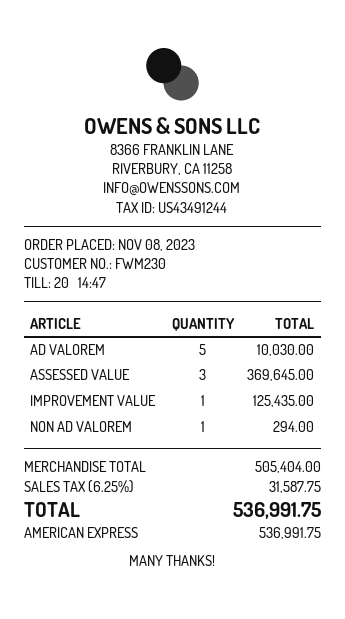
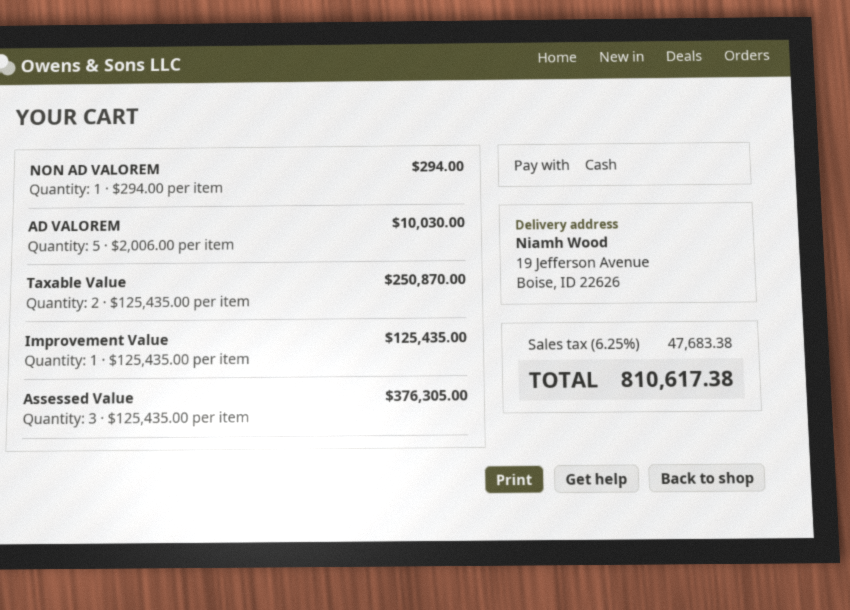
payment method: American Express -> cash
ASSESSED VALUE: 3 for 369645.00 -> 3 for 376305.00
Taxable Value: none -> 2 for 250870.00
tax: 6.25% = 31587.75 -> 6.25% = 47683.38
total: 536991.75 -> 810617.38

